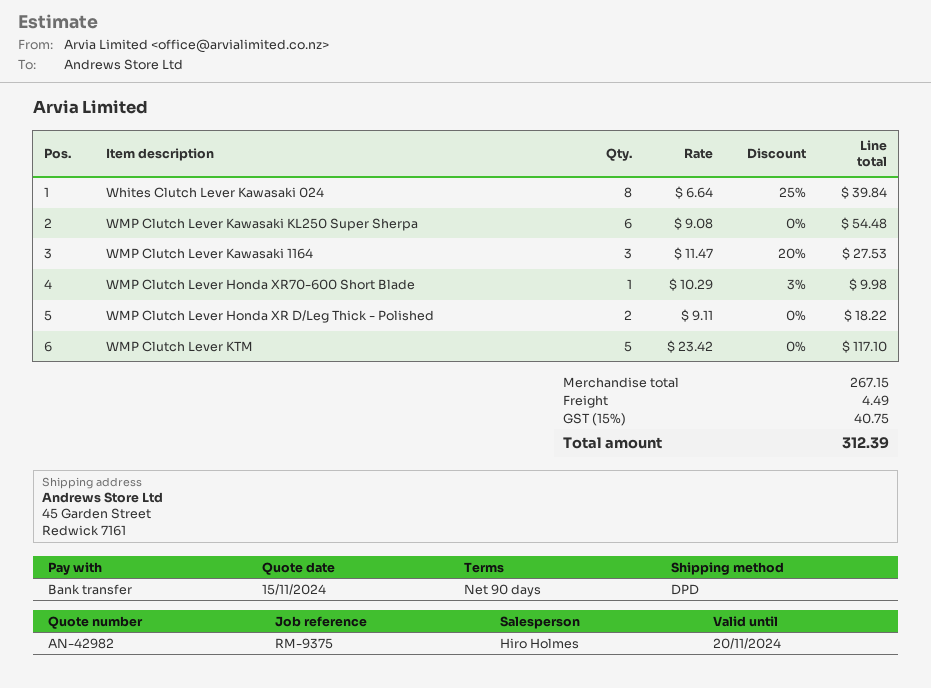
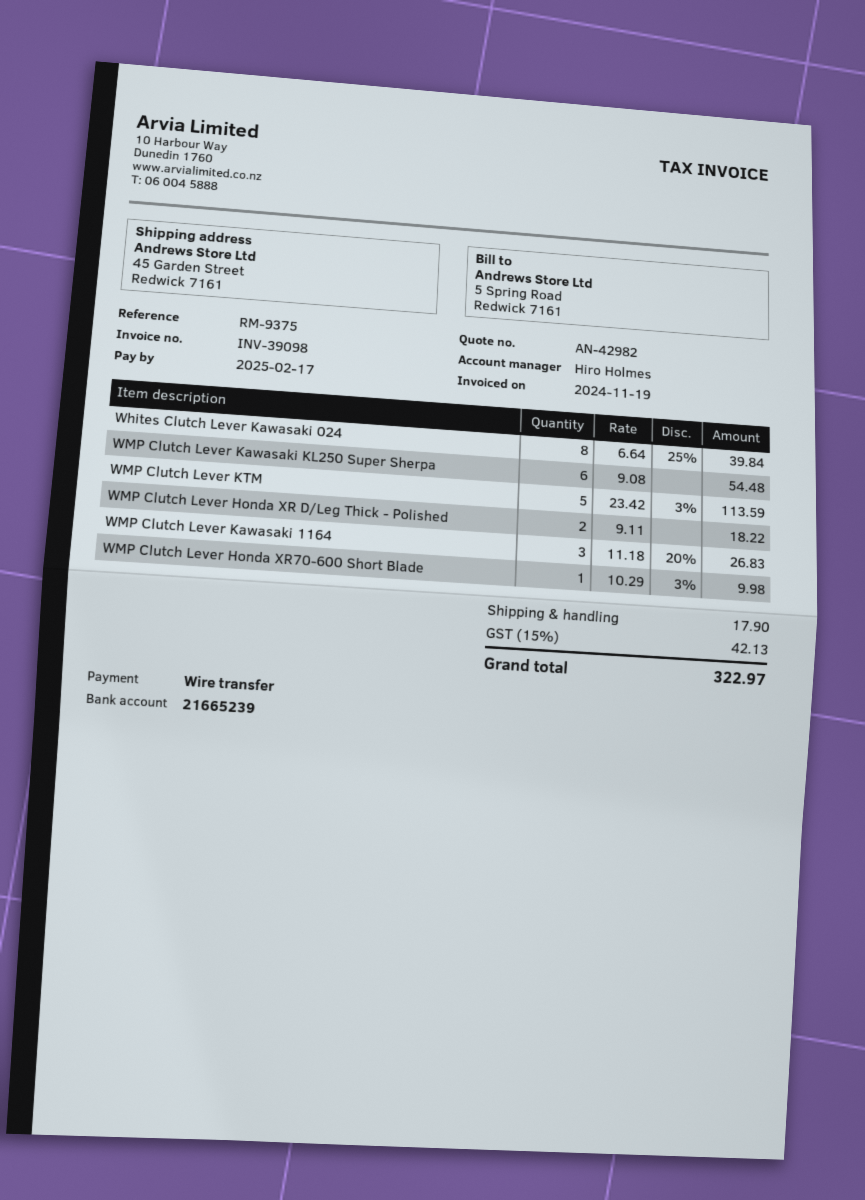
WMP Clutch Lever Kawasaki 1164: 3 x 11.47 - 20% = 27.53 -> 3 x 11.18 - 20% = 26.83
WMP Clutch Lever KTM: 5 x 23.42 = 117.10 -> 5 x 23.42 - 3% = 113.59
shipping: 4.49 -> 17.90
tax: 15% = 40.75 -> 15% = 42.13
total: 312.39 -> 322.97

